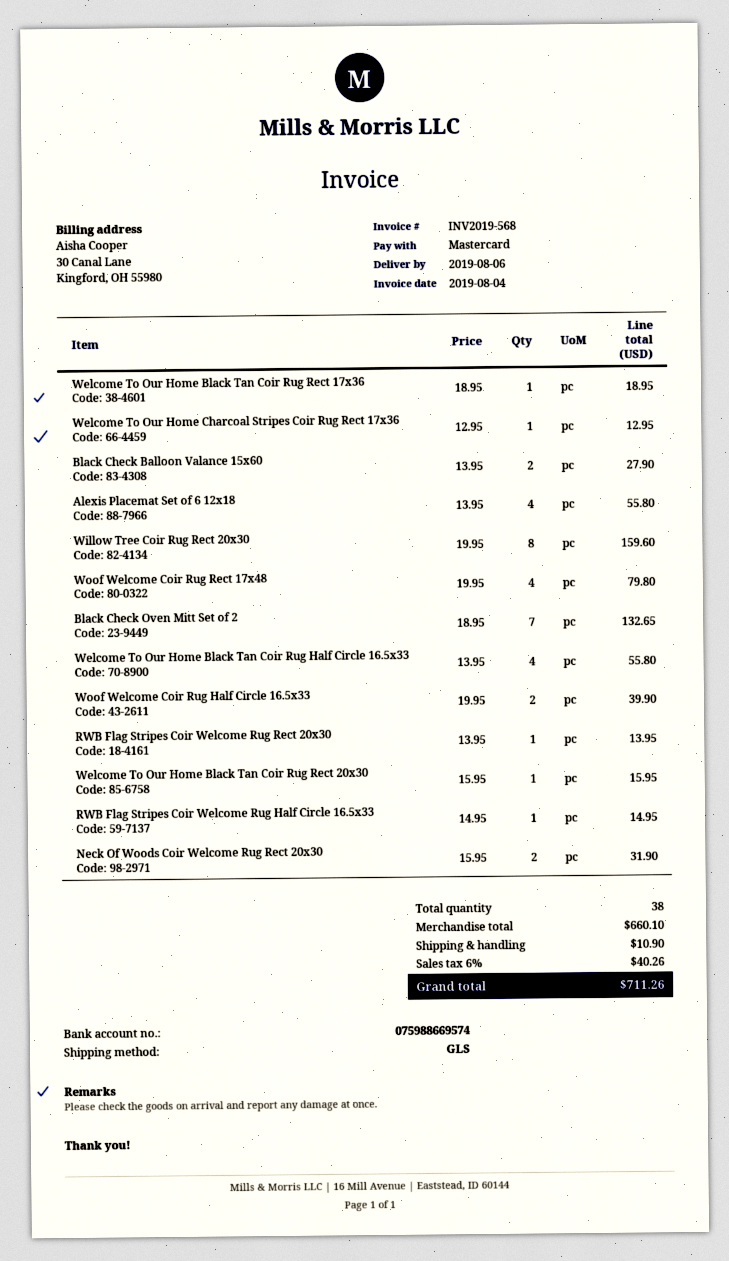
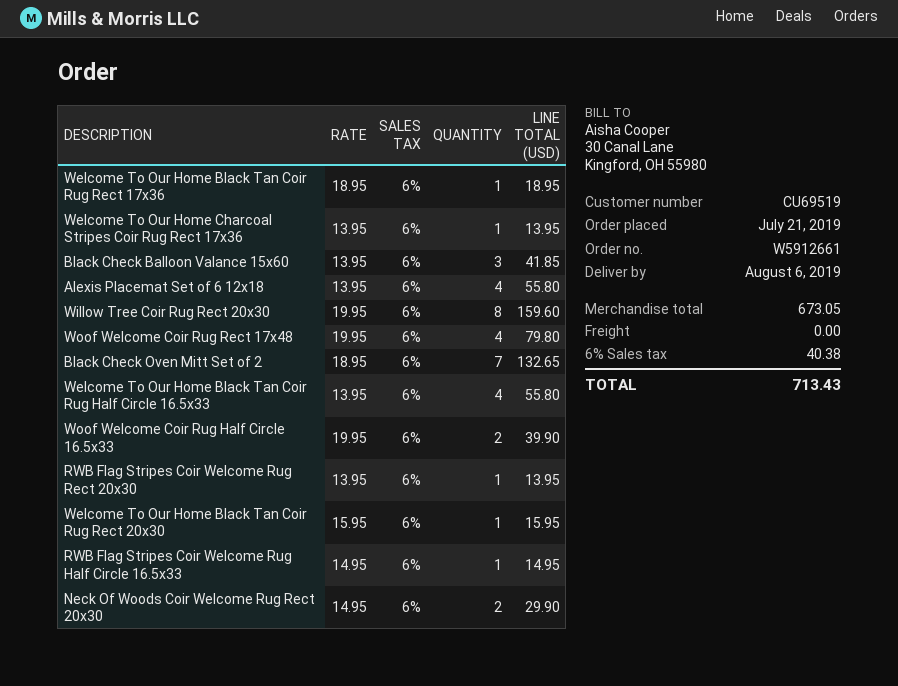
Welcome To Our Home Charcoal Stripes Coir Rug Rect 17x36: 1 x 12.95 = 12.95 -> 1 x 13.95 = 13.95
Black Check Balloon Valance 15x60: 2 x 13.95 = 27.90 -> 3 x 13.95 = 41.85
Neck Of Woods Coir Welcome Rug Rect 20x30: 2 x 15.95 = 31.90 -> 2 x 14.95 = 29.90
subtotal: 660.10 -> 673.05
shipping: 10.90 -> 0.00
tax: 6% = 40.26 -> 6% = 40.38
total: 711.26 -> 713.43

